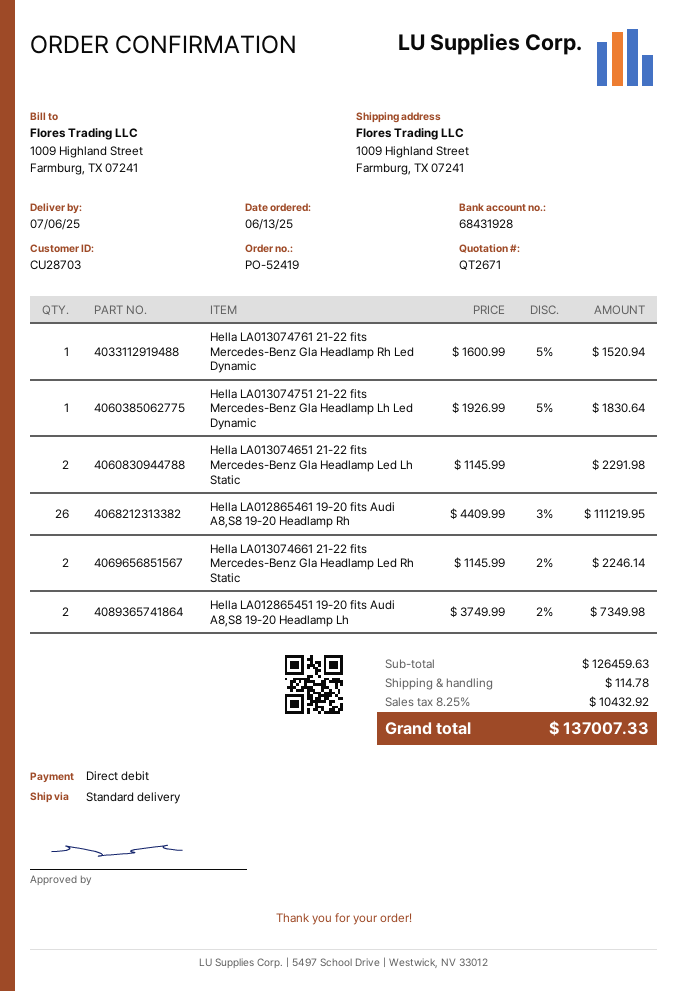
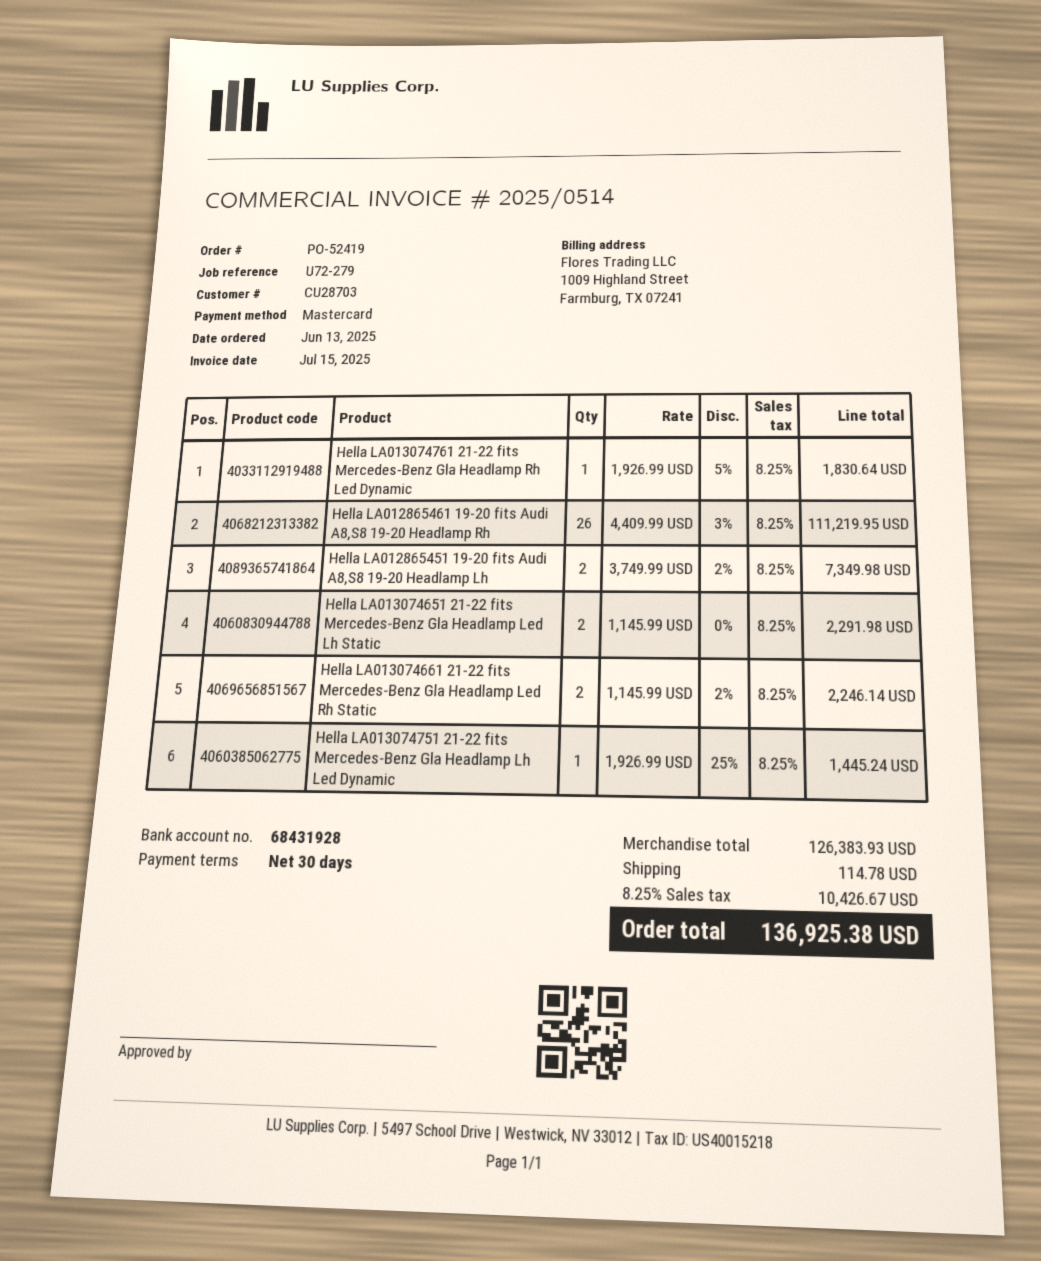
payment method: direct debit -> Mastercard
Hella LA013074761 21-22 fits Mercedes-Benz Gla Headlamp Rh Led Dynamic: 1 x 1600.99 - 5% = 1520.94 -> 1 x 1926.99 - 5% = 1830.64
Hella LA013074751 21-22 fits Mercedes-Benz Gla Headlamp Lh Led Dynamic: 1 x 1926.99 - 5% = 1830.64 -> 1 x 1926.99 - 25% = 1445.24
subtotal: 126459.63 -> 126383.93
tax: 8.25% = 10432.92 -> 8.25% = 10426.67
total: 137007.33 -> 136925.38

